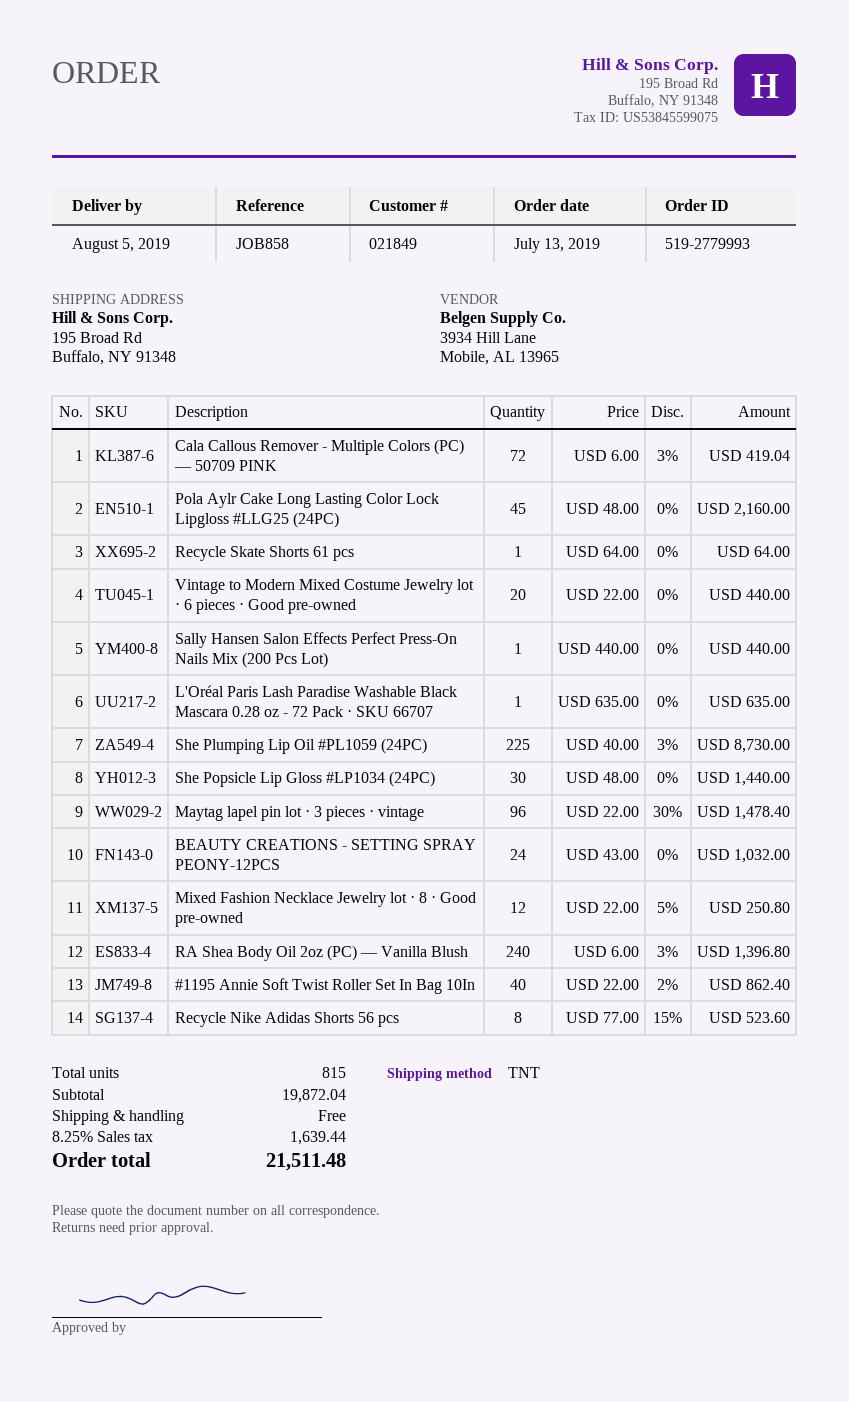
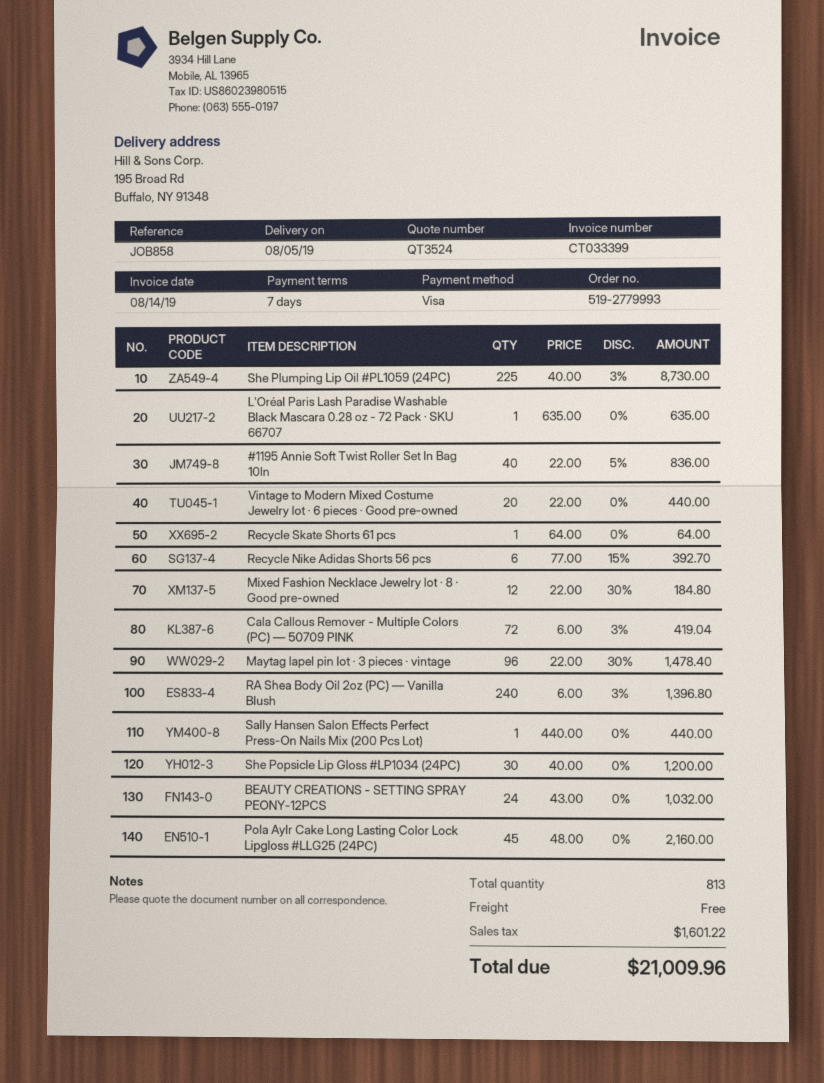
She Popsicle Lip Gloss #LP1034 (24PC): 30 x 48.00 = 1440.00 -> 30 x 40.00 = 1200.00
Mixed Fashion Necklace Jewelry lot · 8 · Good pre-owned: 12 x 22.00 - 5% = 250.80 -> 12 x 22.00 - 30% = 184.80
#1195 Annie Soft Twist Roller Set In Bag 10In: 40 x 22.00 - 2% = 862.40 -> 40 x 22.00 - 5% = 836.00
Recycle Nike Adidas Shorts 56 pcs: 8 x 77.00 - 15% = 523.60 -> 6 x 77.00 - 15% = 392.70
total quantity: 815 -> 813
tax: 1639.44 -> 1601.22
total: 21511.48 -> 21009.96

